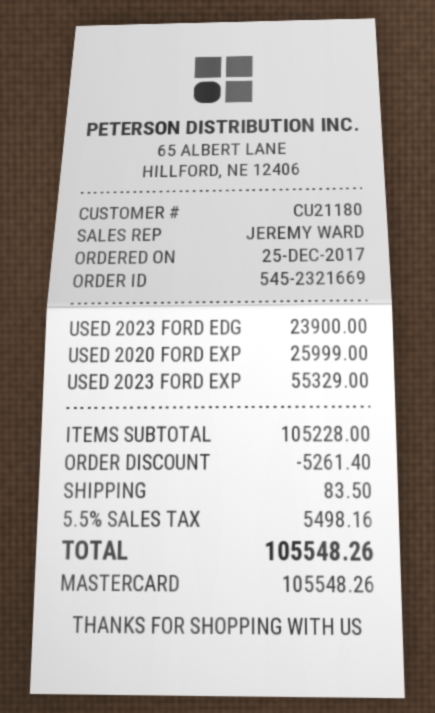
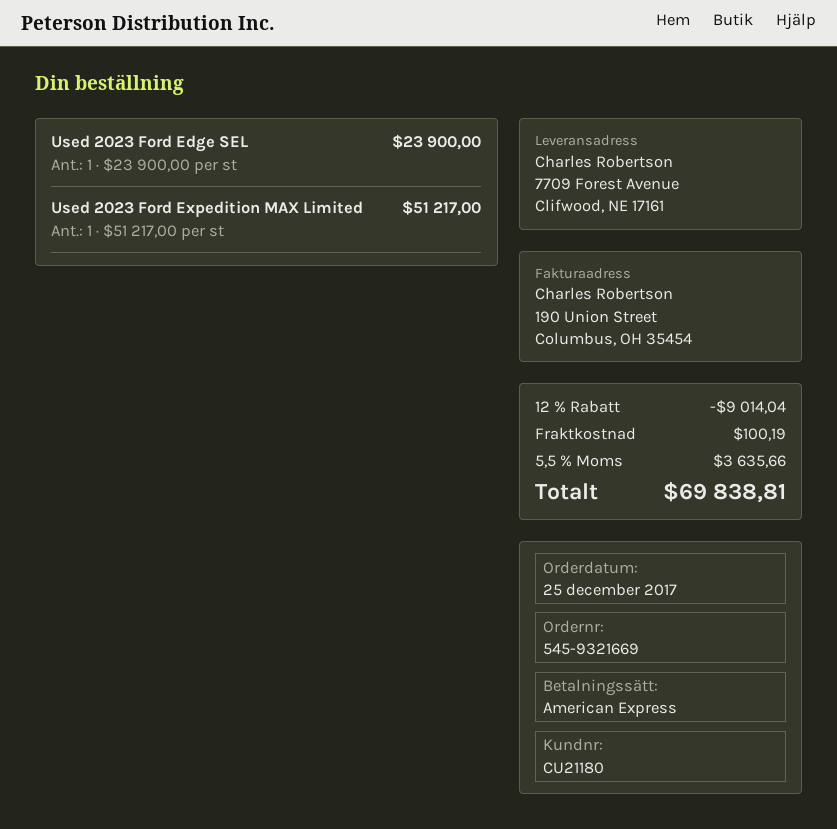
order number: 545-2321669 -> 545-9321669
payment method: Mastercard -> American Express
USED 2020 FORD EXP: 1 x 25999.00 = 25999.00 -> none
USED 2023 FORD EXP: 1 x 55329.00 = 55329.00 -> 1 x 51217.00 = 51217.00
discount: 5261.40 -> 9014.04
shipping: 83.50 -> 100.19
tax: 5.5% = 5498.16 -> 5.5% = 3635.66
total: 105548.26 -> 69838.81

